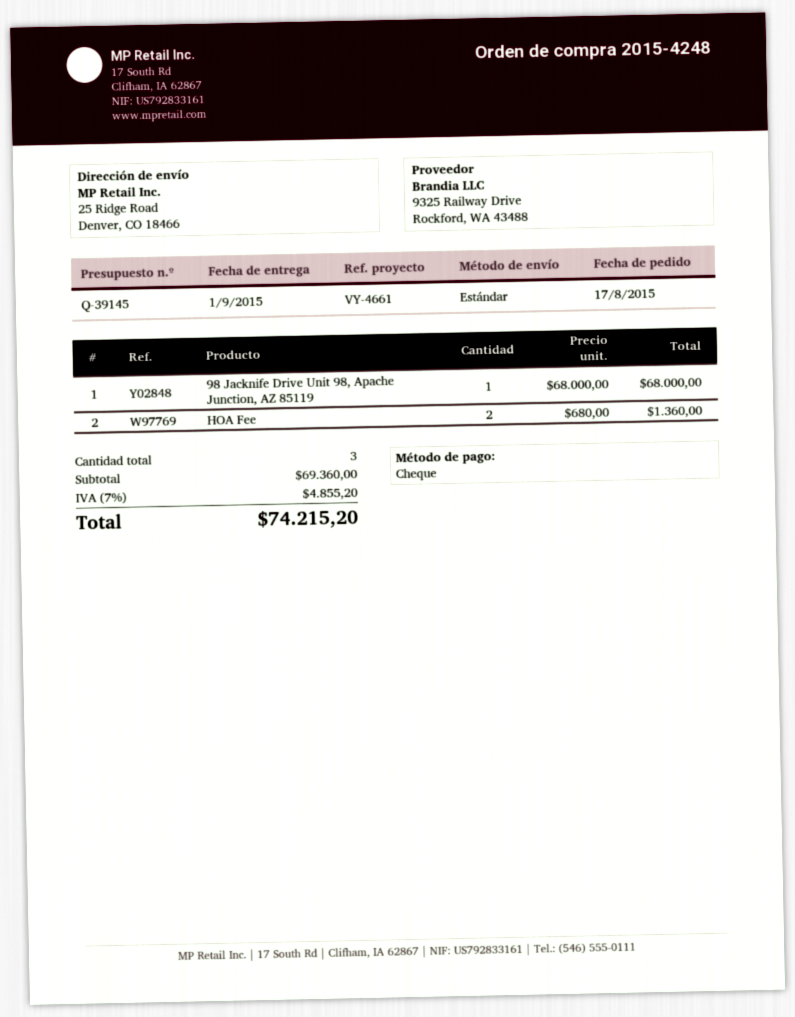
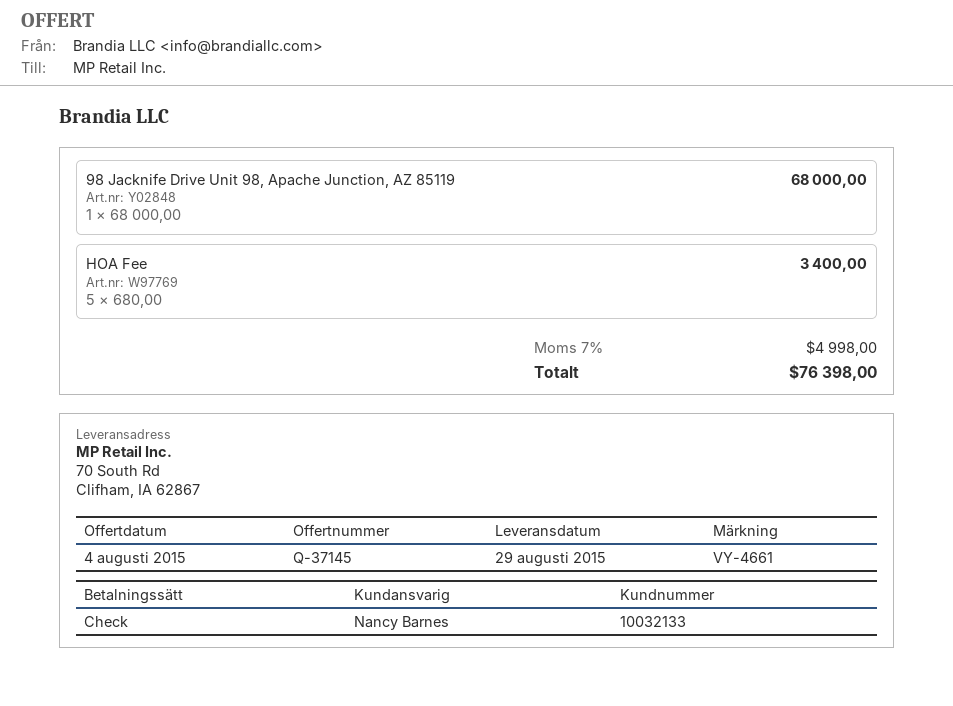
quote number: Q-39145 -> Q-37145
delivery date: 2015-09-01 -> 2015-08-29
ship to: 25 Ridge Road, Denver, CO 18466 -> 70 South Rd, Clifham, IA 62867
HOA Fee: 2 x 680.00 = 1360.00 -> 5 x 680.00 = 3400.00
tax: 7% = 4855.20 -> 7% = 4998.00
total: 74215.20 -> 76398.00

